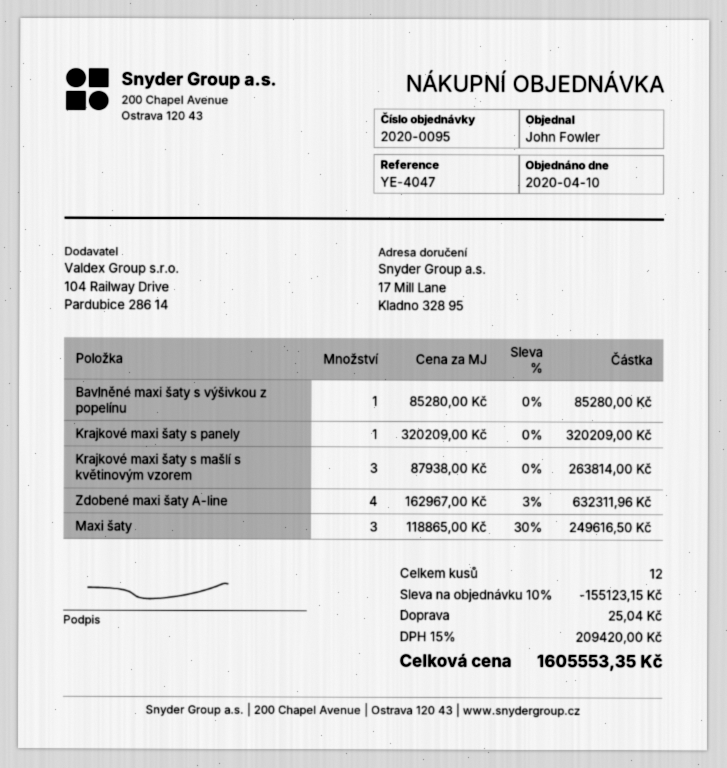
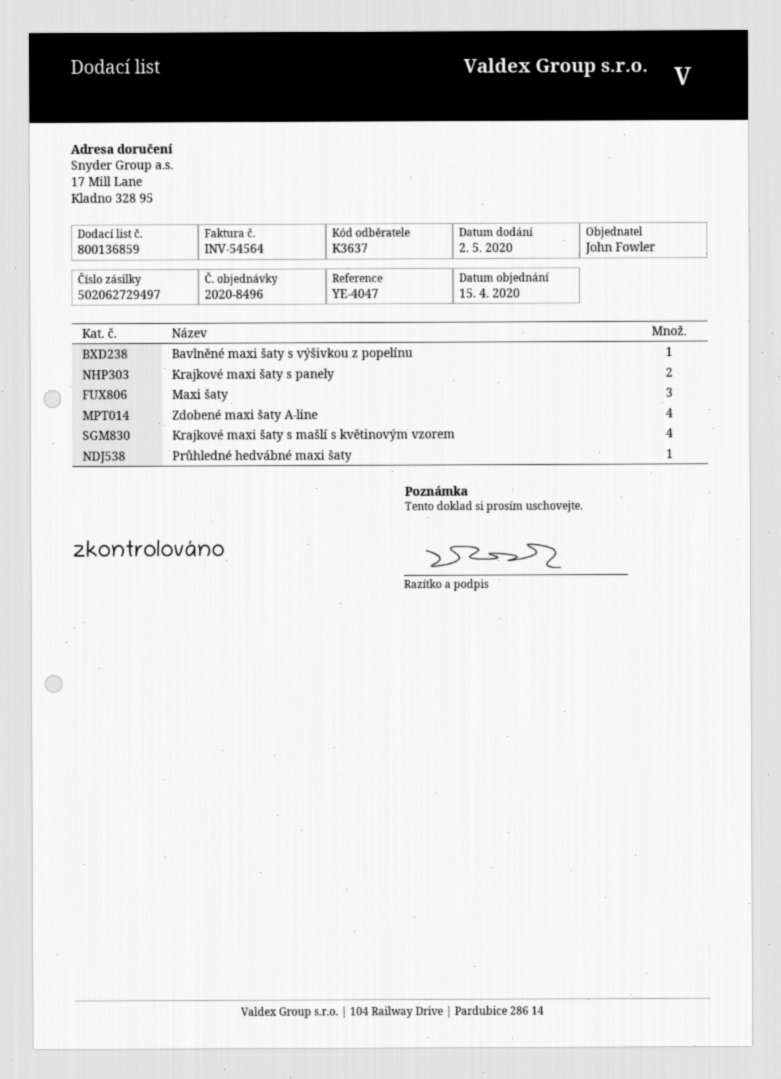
order number: 2020-0095 -> 2020-8496
order date: 2020-04-10 -> 2020-04-15
Krajkové maxi šaty s panely: 1 -> 2
Krajkové maxi šaty s mašlí s květinovým vzorem: 3 -> 4
Průhledné hedvábné maxi šaty: none -> 1

